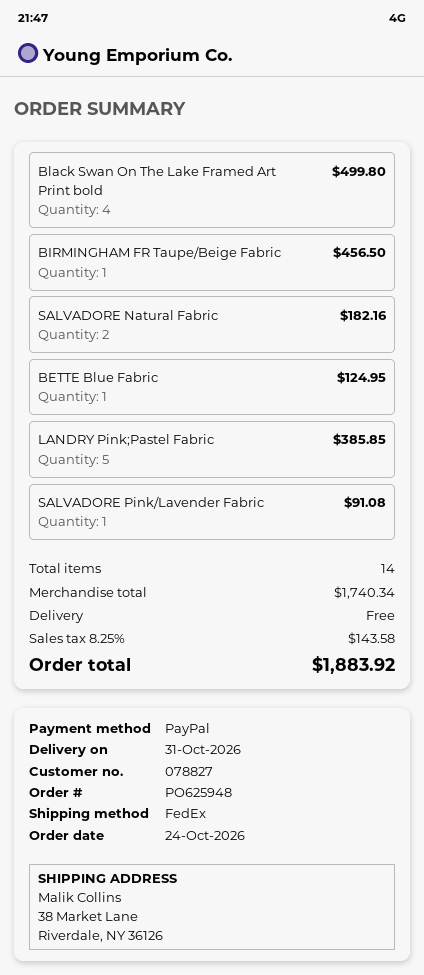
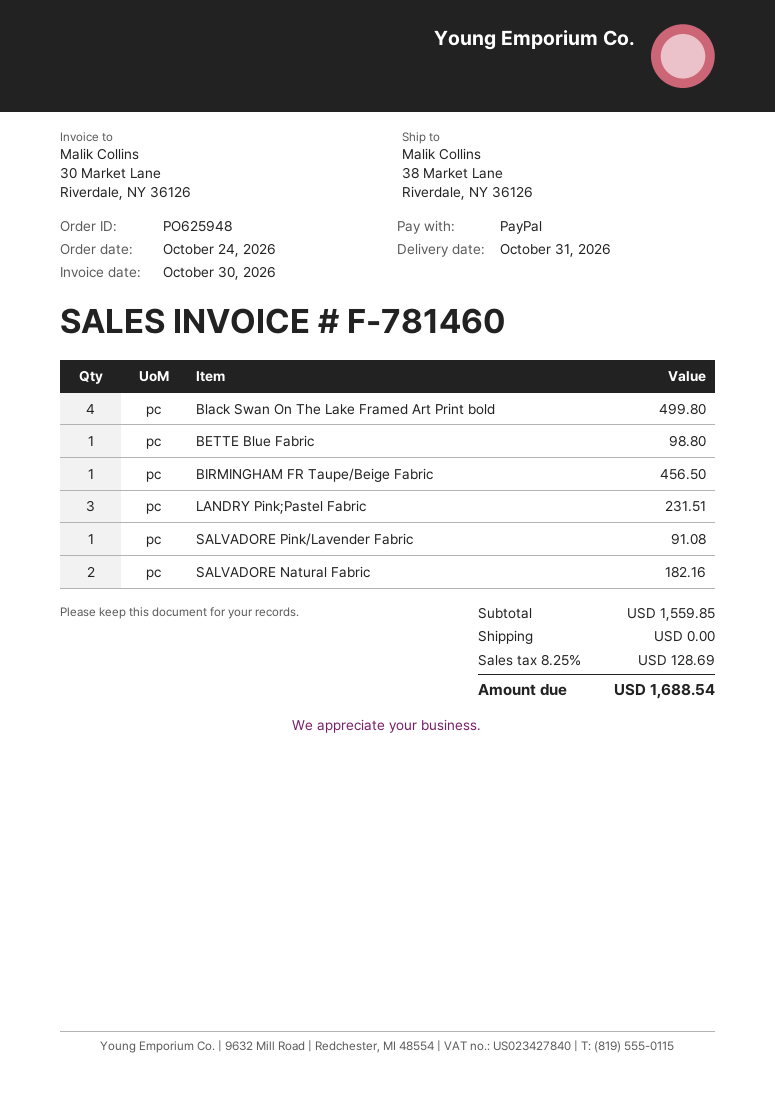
BETTE Blue Fabric: 1 for 124.95 -> 1 for 98.80
LANDRY Pink;Pastel Fabric: 5 for 385.85 -> 3 for 231.51
subtotal: 1740.34 -> 1559.85
tax: 8.25% = 143.58 -> 8.25% = 128.69
total: 1883.92 -> 1688.54

